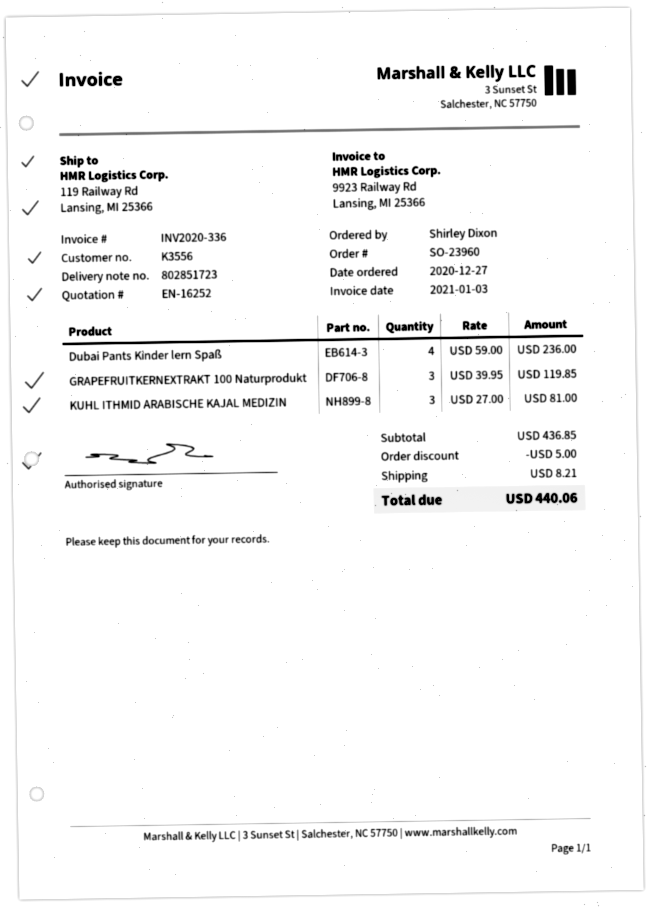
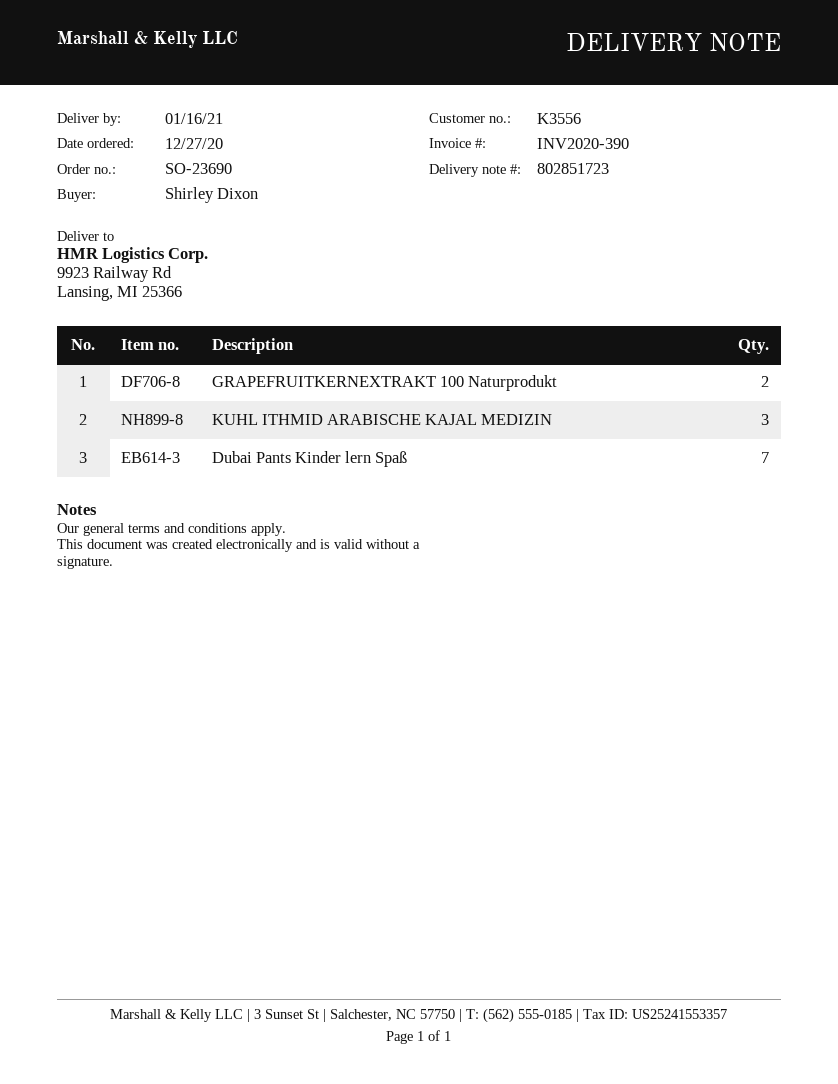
order number: SO-23960 -> SO-23690
invoice number: INV2020-336 -> INV2020-390
ship to: 119 Railway Rd, Lansing, MI 25366 -> 9923 Railway Rd, Lansing, MI 25366
Dubai Pants Kinder lern Spaß: 4 -> 7
GRAPEFRUITKERNEXTRAKT 100 Naturprodukt: 3 -> 2

